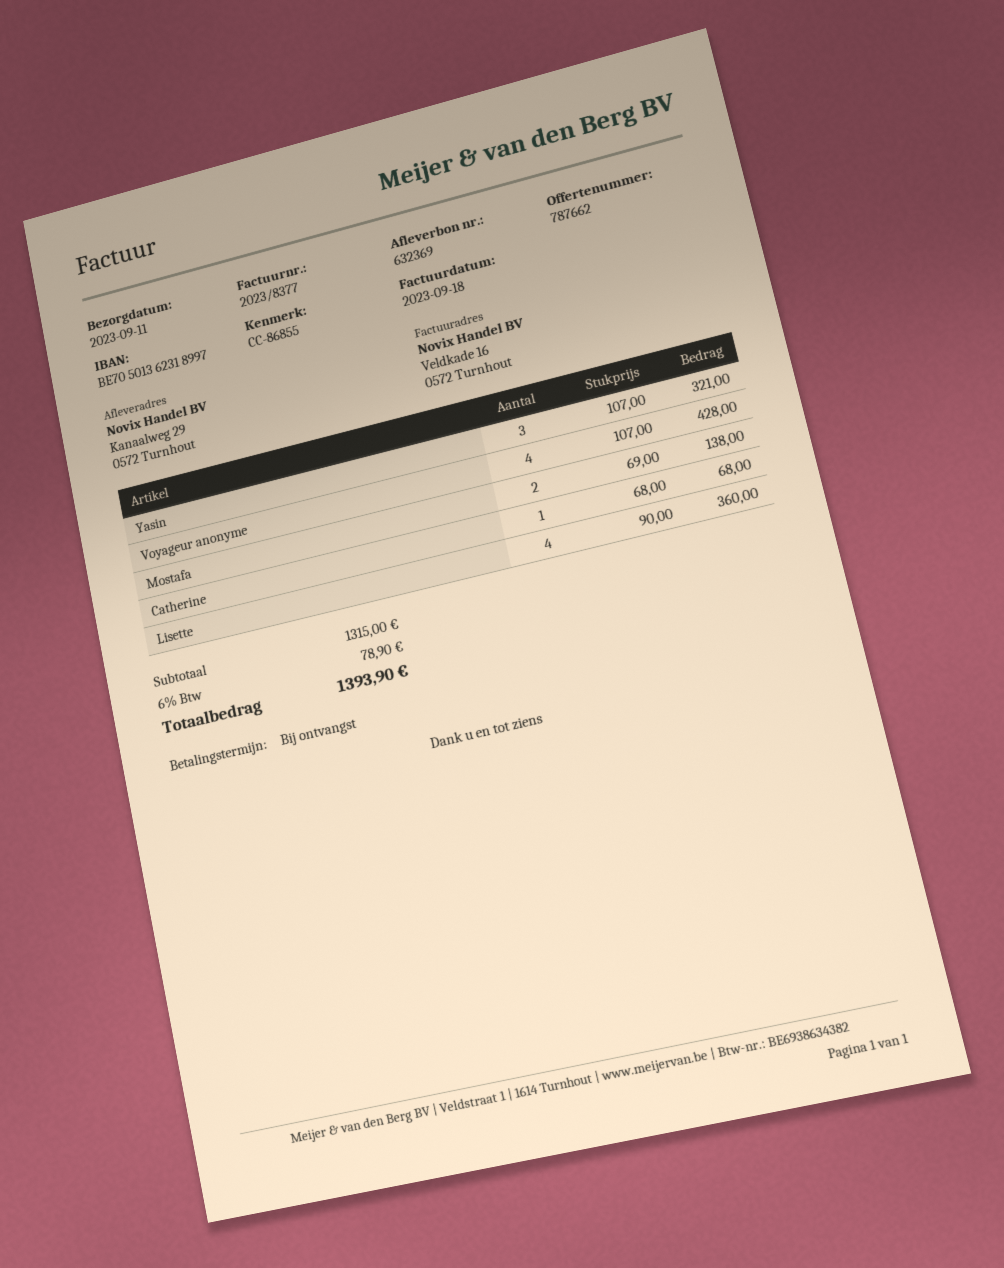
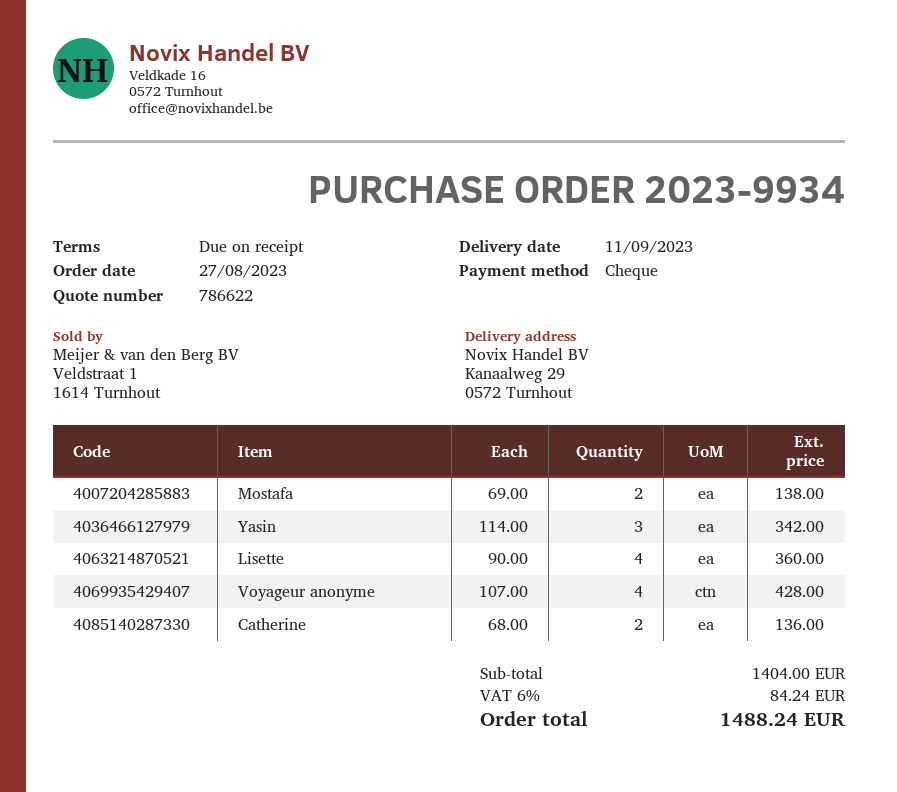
quote number: 787662 -> 786622
Yasin: 3 x 107.00 = 321.00 -> 3 x 114.00 = 342.00
Catherine: 1 x 68.00 = 68.00 -> 2 x 68.00 = 136.00
subtotal: 1315.00 -> 1404.00
tax: 6% = 78.90 -> 6% = 84.24
total: 1393.90 -> 1488.24

